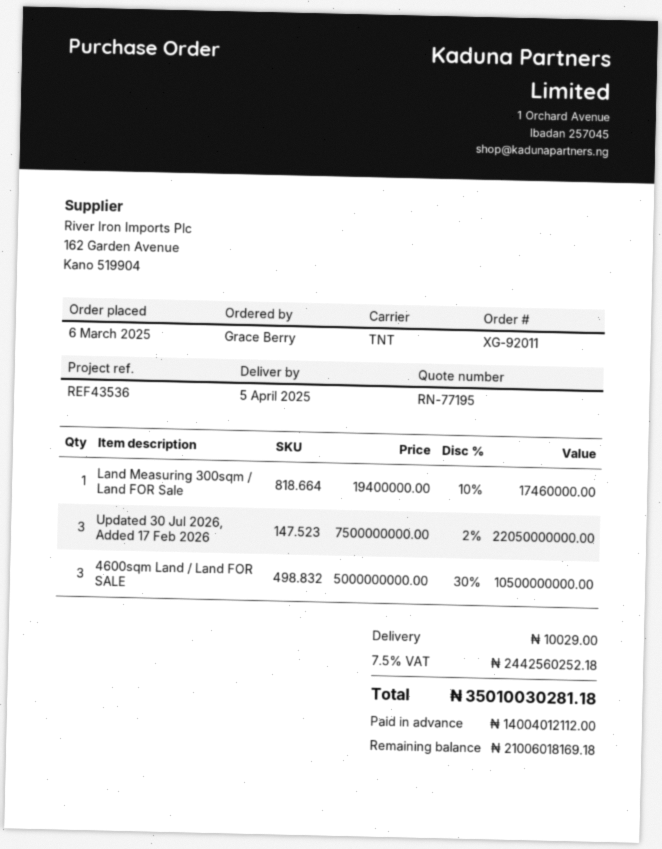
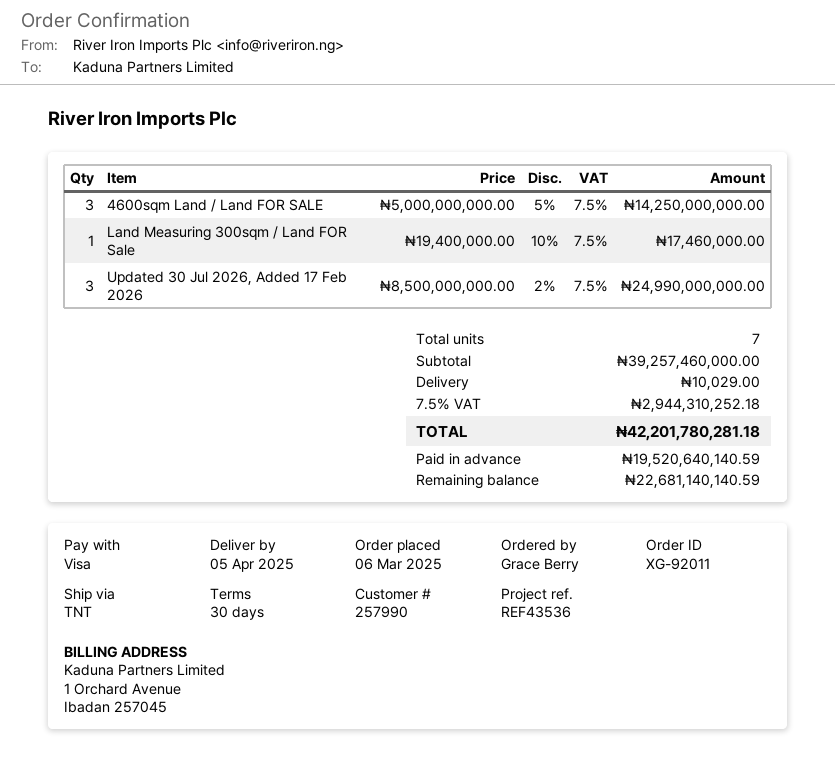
Updated 30 Jul 2026, Added 17 Feb 2026: 3 x 7500000000.00 - 2% = 22050000000.00 -> 3 x 8500000000.00 - 2% = 24990000000.00
4600sqm Land / Land FOR SALE: 3 x 5000000000.00 - 30% = 10500000000.00 -> 3 x 5000000000.00 - 5% = 14250000000.00
tax: 7.5% = 2442560252.18 -> 7.5% = 2944310252.18
total: 35010030281.18 -> 42201780281.18
deposit: 14004012112.00 -> 19520640140.59
balance: 21006018169.18 -> 22681140140.59

